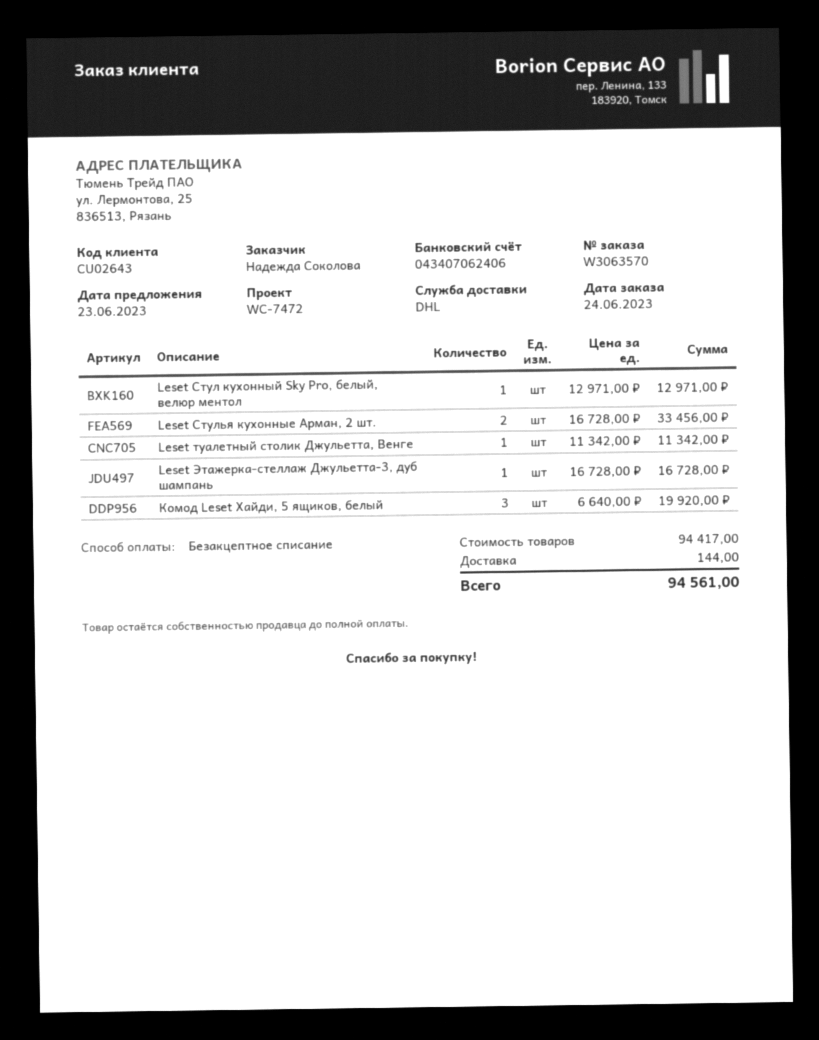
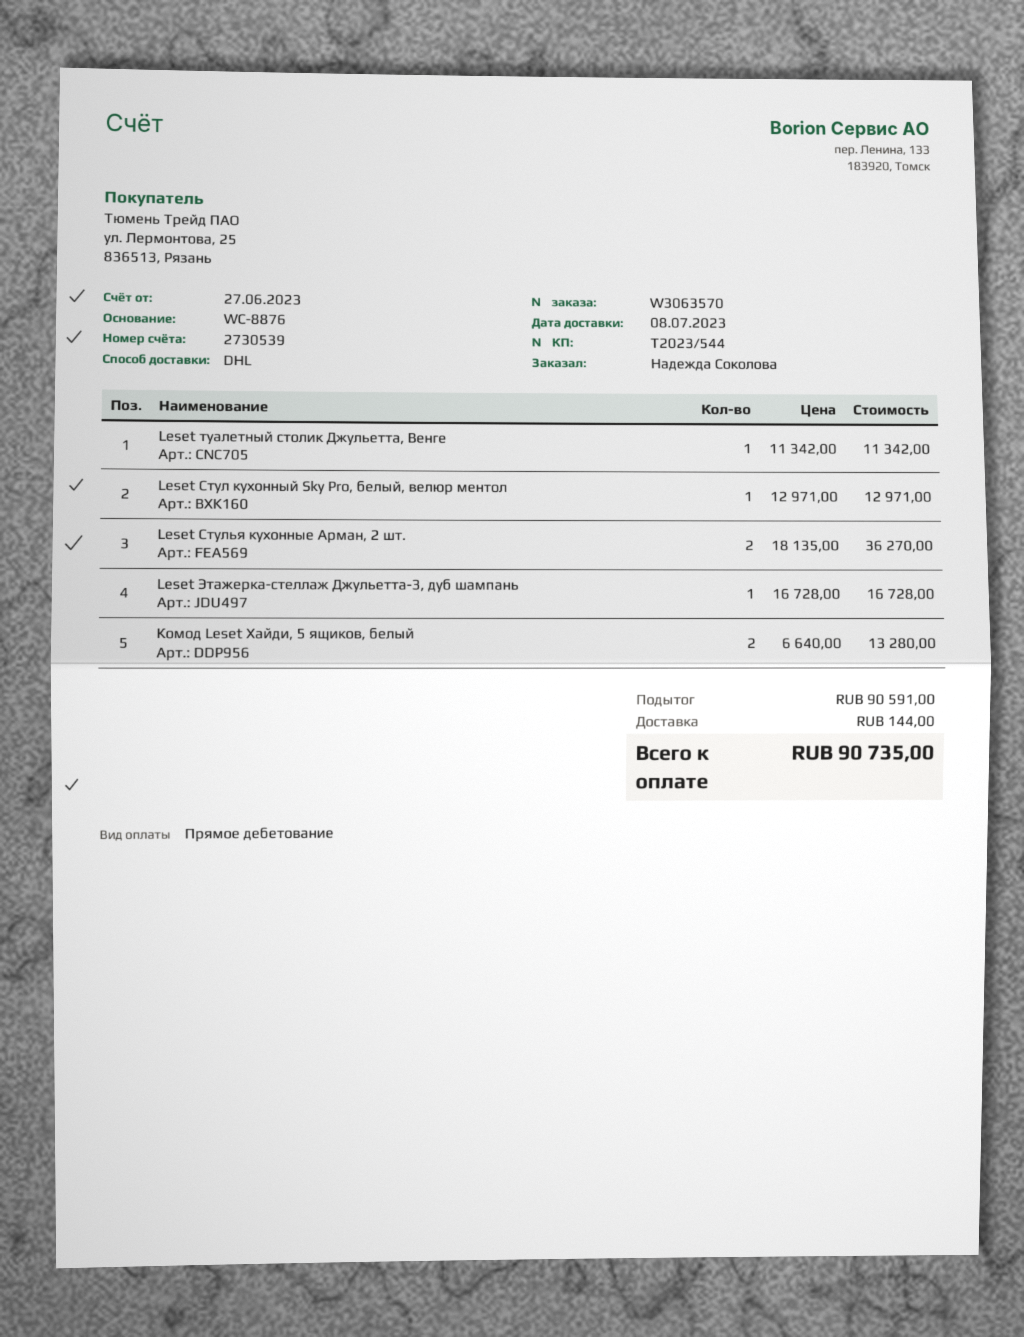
reference: WC-7472 -> WC-8876
Leset Стулья кухонные Арман, 2 шт.: 2 x 16728.00 = 33456.00 -> 2 x 18135.00 = 36270.00
Комод Leset Хайди, 5 ящиков, белый: 3 x 6640.00 = 19920.00 -> 2 x 6640.00 = 13280.00
subtotal: 94417.00 -> 90591.00
total: 94561.00 -> 90735.00

